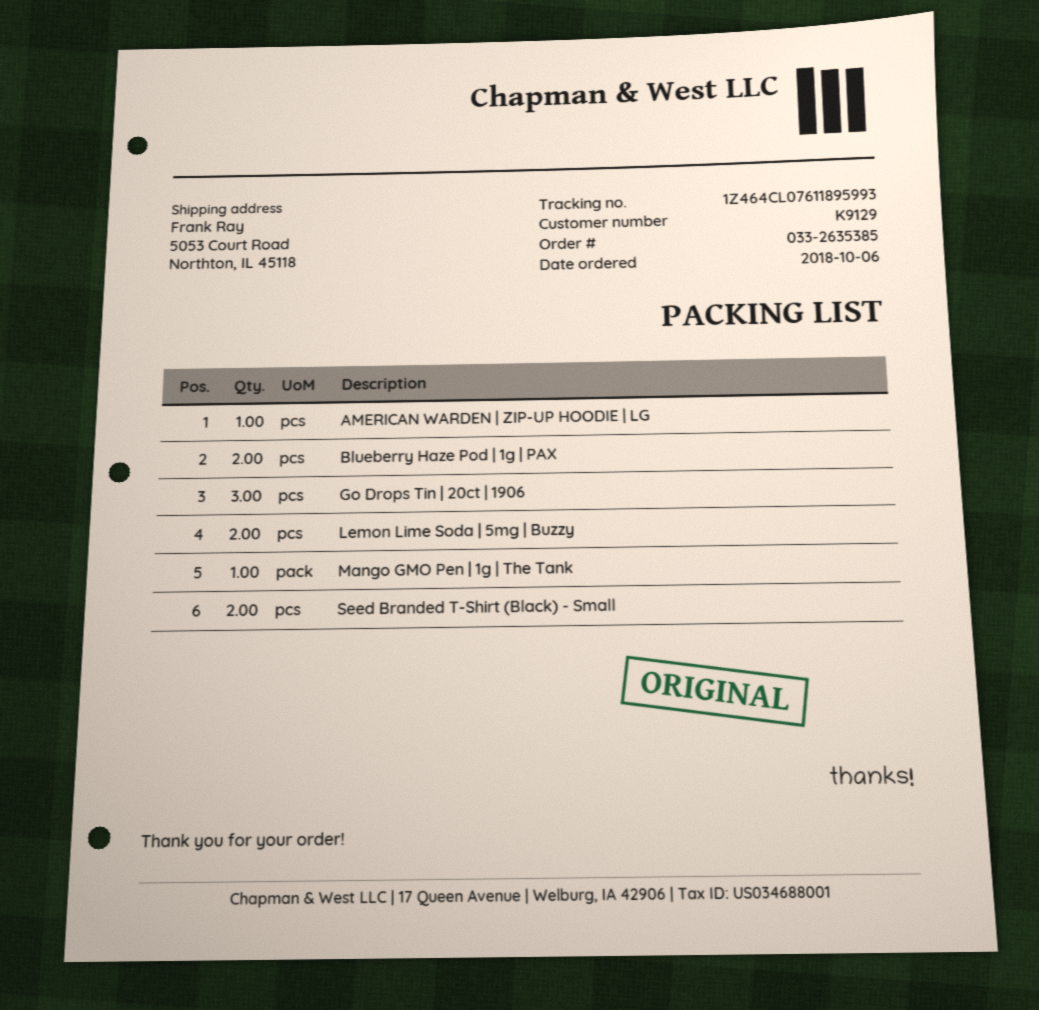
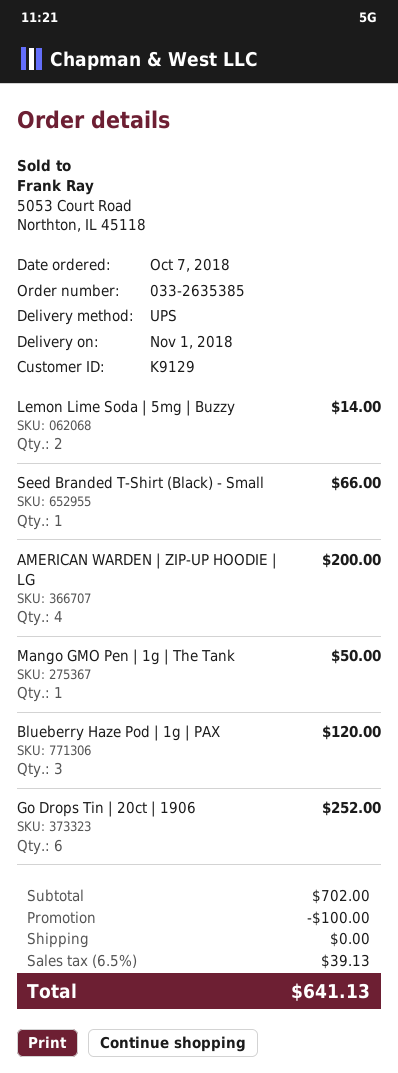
order date: 2018-10-06 -> 2018-10-07
AMERICAN WARDEN | ZIP-UP HOODIE | LG: 1 -> 4
Blueberry Haze Pod | 1g | PAX: 2 -> 3
Go Drops Tin | 20ct | 1906: 3 -> 6
Seed Branded T-Shirt (Black) - Small: 2 -> 1

